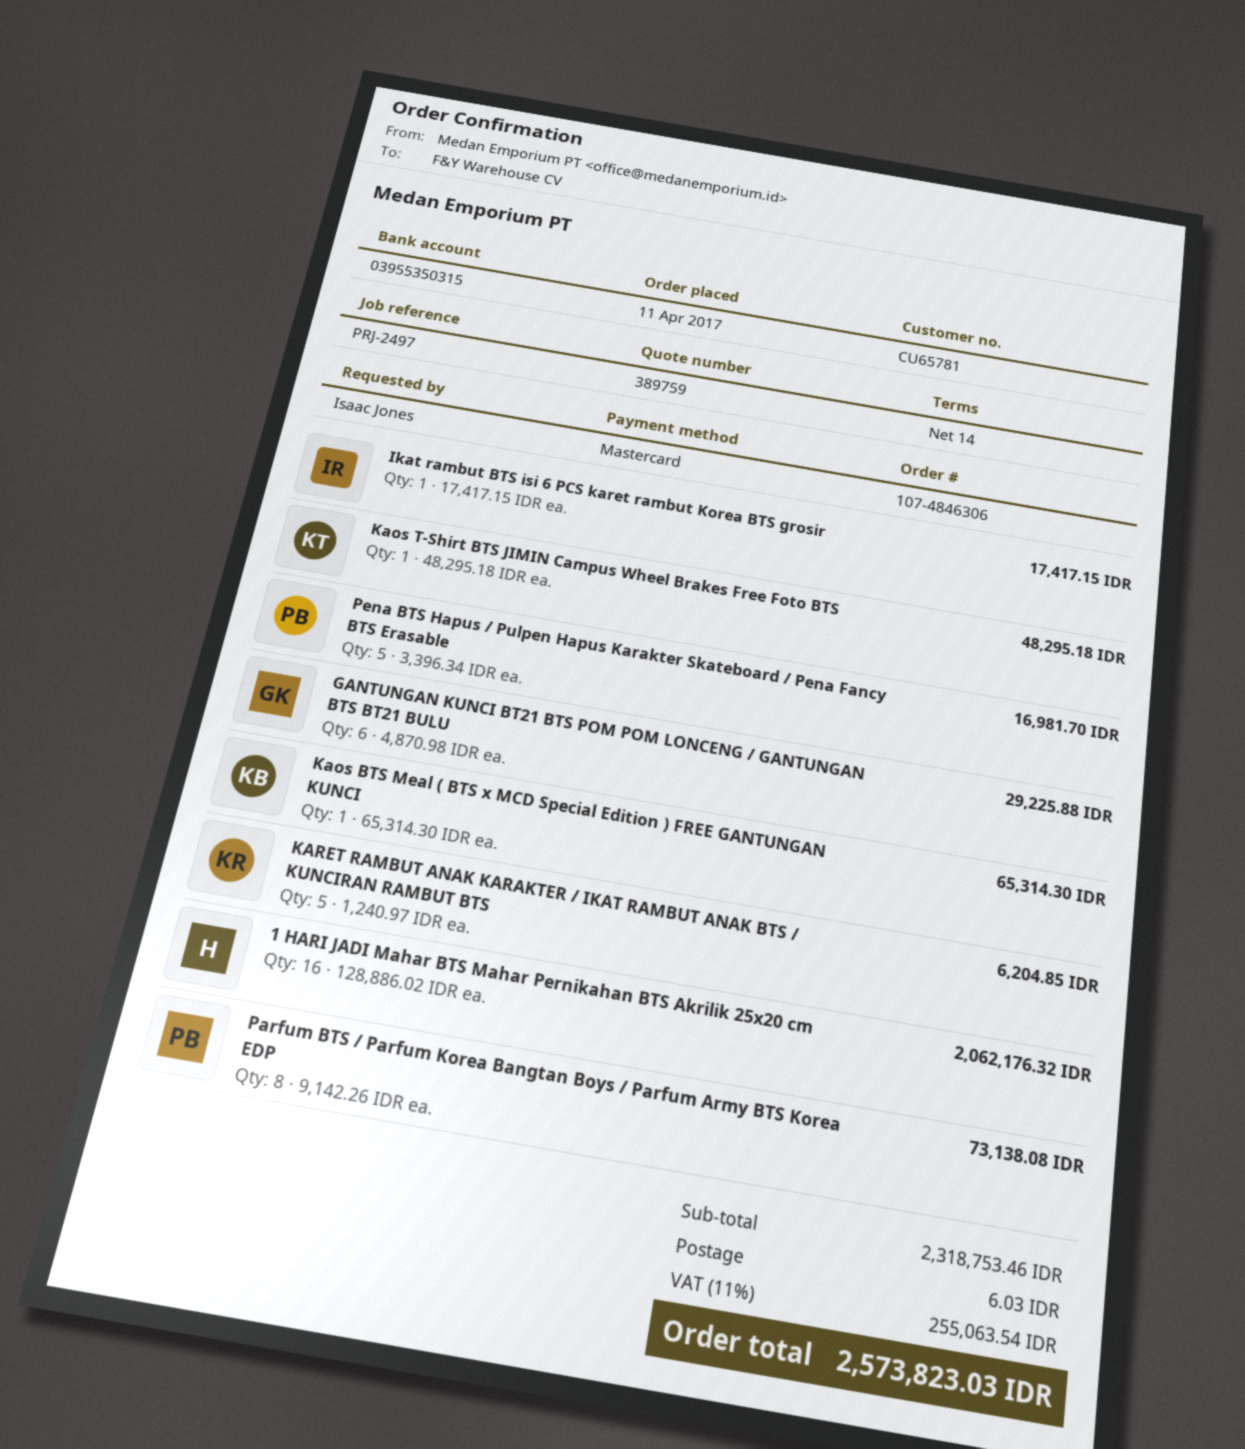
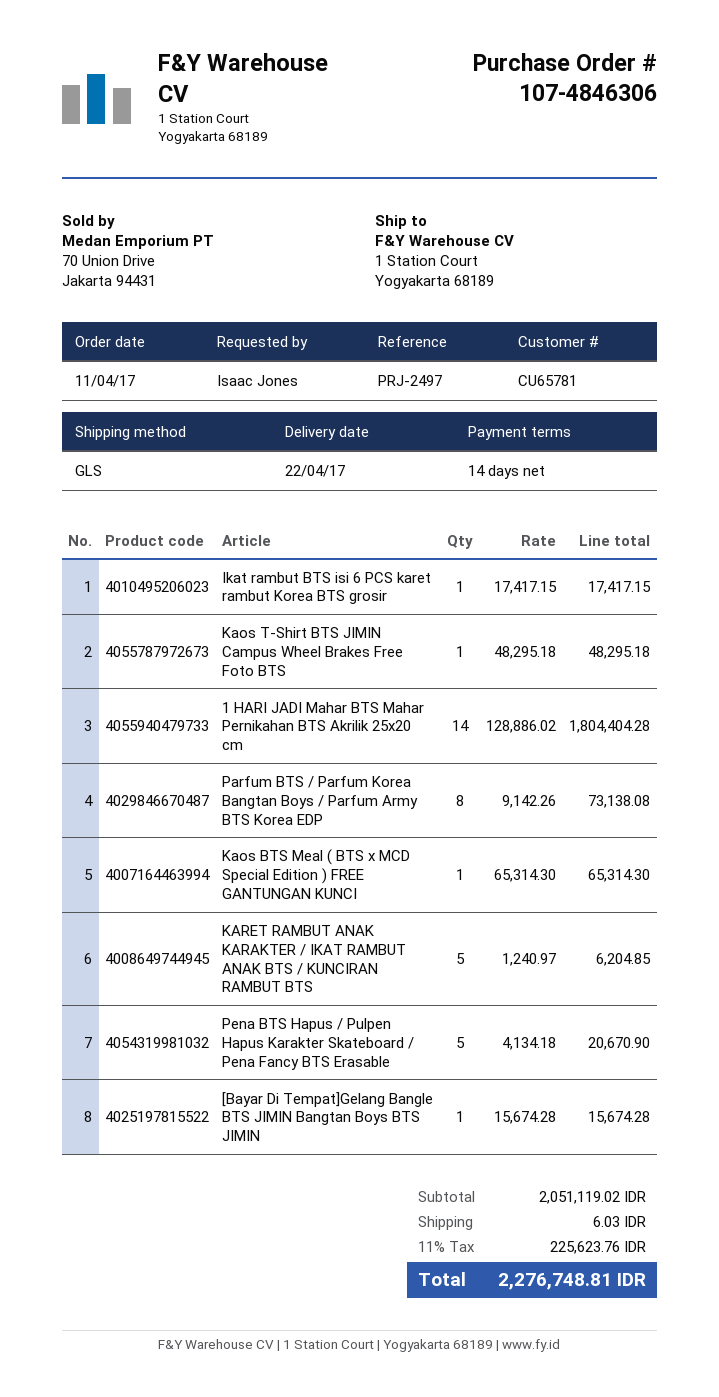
Pena BTS Hapus / Pulpen Hapus Karakter Skateboard / Pena Fancy BTS Erasable: 5 x 3396.34 = 16981.70 -> 5 x 4134.18 = 20670.90
GANTUNGAN KUNCI BT21 BTS POM POM LONCENG / GANTUNGAN BTS BT21 BULU: 6 x 4870.98 = 29225.88 -> none
1 HARI JADI Mahar BTS Mahar Pernikahan BTS Akrilik 25x20 cm: 16 x 128886.02 = 2062176.32 -> 14 x 128886.02 = 1804404.28
[Bayar Di Tempat]Gelang Bangle BTS JIMIN Bangtan Boys BTS JIMIN: none -> 1 x 15674.28 = 15674.28
subtotal: 2318753.46 -> 2051119.02
tax: 11% = 255063.54 -> 11% = 225623.76
total: 2573823.03 -> 2276748.81

